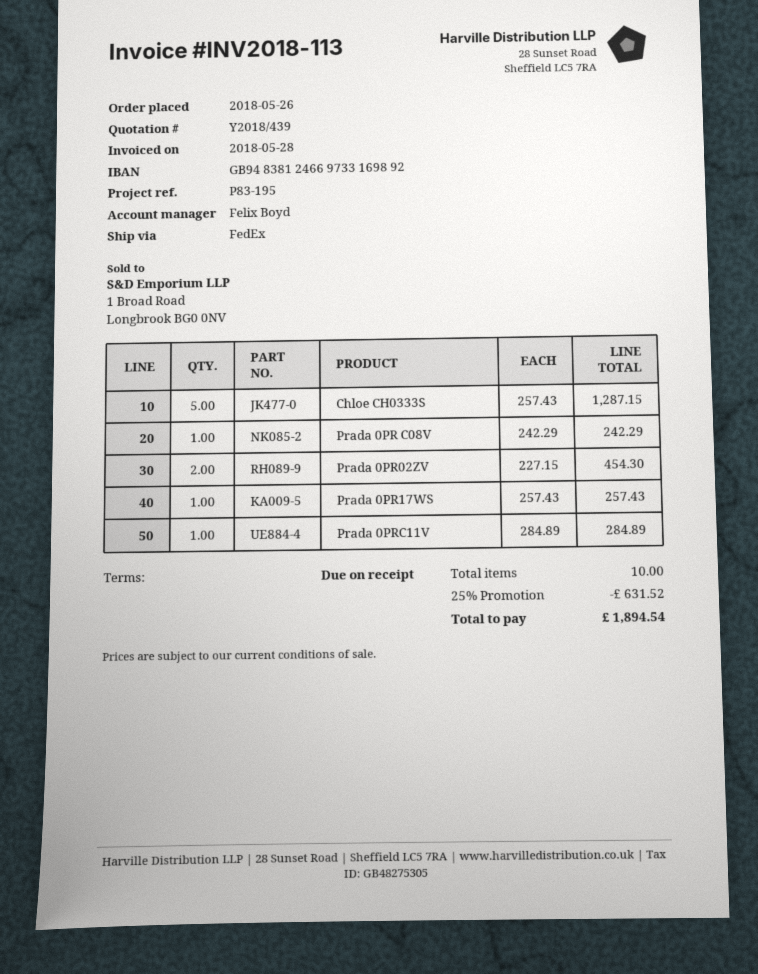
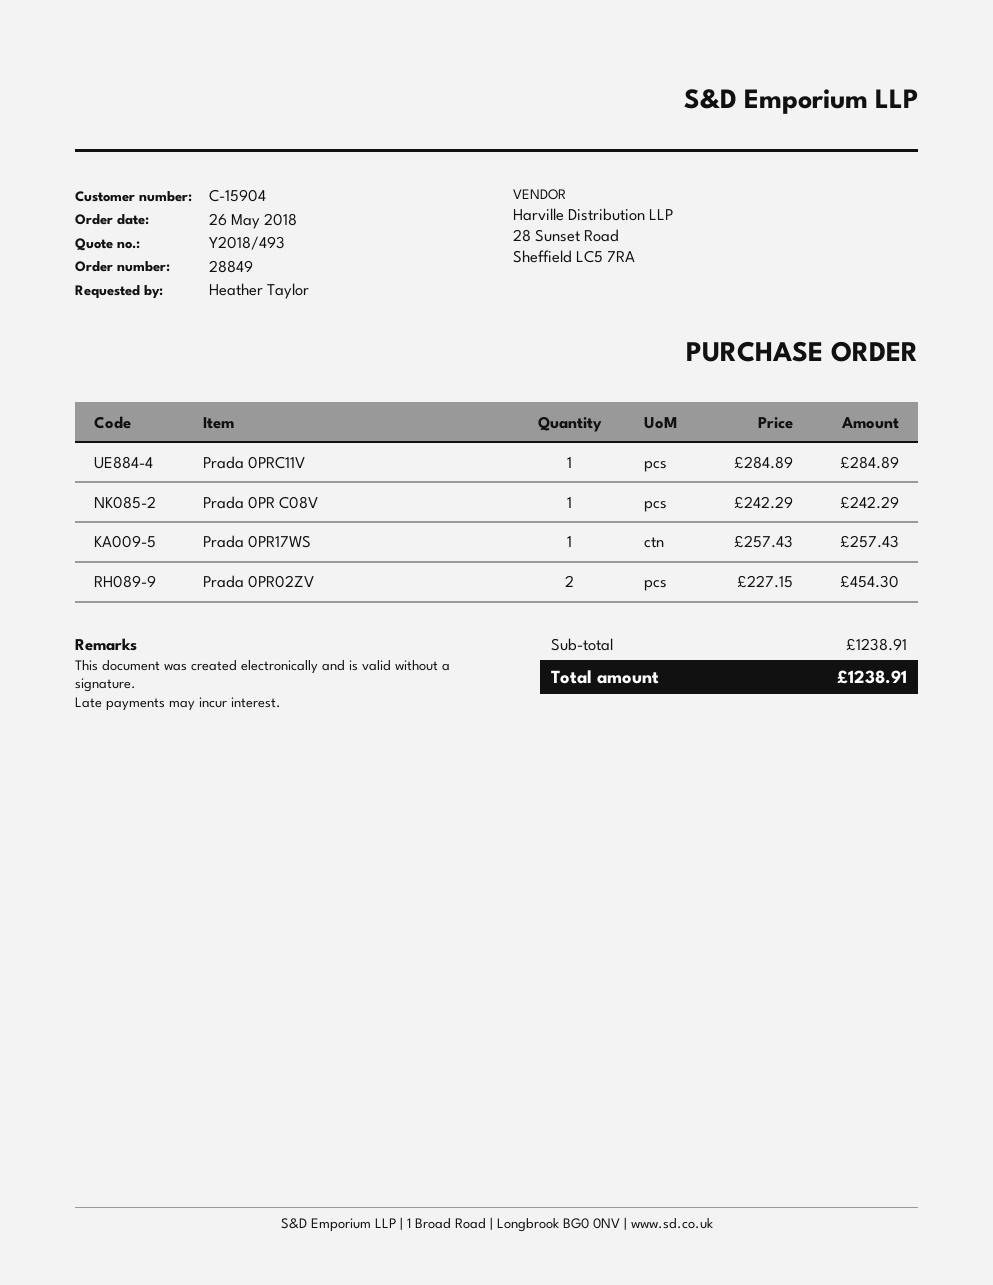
quote number: Y2018/439 -> Y2018/493
Chloe CH0333S: 5 x 257.43 = 1287.15 -> none
discount: 25% = 631.52 -> none
total: 1894.54 -> 1238.91

